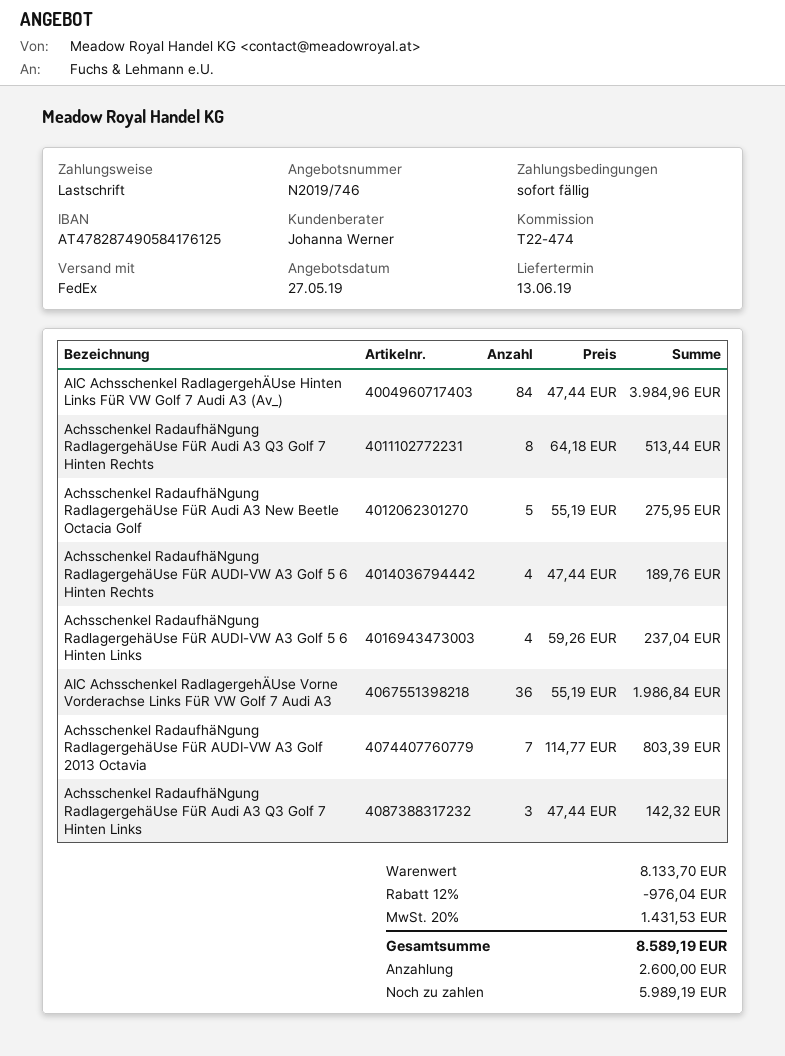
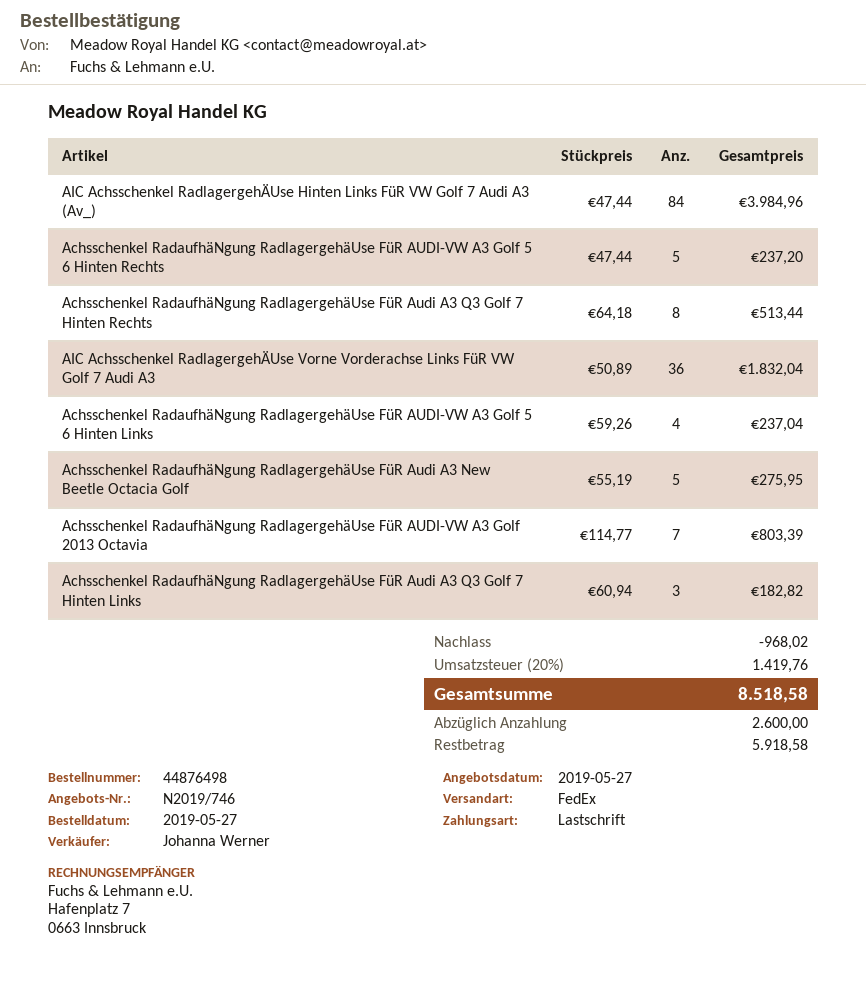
Achsschenkel RadaufhäNgung RadlagergehäUse FüR AUDI-VW A3 Golf 5 6 Hinten Rechts: 4 x 47.44 = 189.76 -> 5 x 47.44 = 237.20
AIC Achsschenkel RadlagergehÄUse Vorne Vorderachse Links FüR VW Golf 7 Audi A3: 36 x 55.19 = 1986.84 -> 36 x 50.89 = 1832.04
Achsschenkel RadaufhäNgung RadlagergehäUse FüR Audi A3 Q3 Golf 7 Hinten Links: 3 x 47.44 = 142.32 -> 3 x 60.94 = 182.82
discount: 976.04 -> 968.02
tax: 20% = 1431.53 -> 20% = 1419.76
total: 8589.19 -> 8518.58
balance: 5989.19 -> 5918.58

